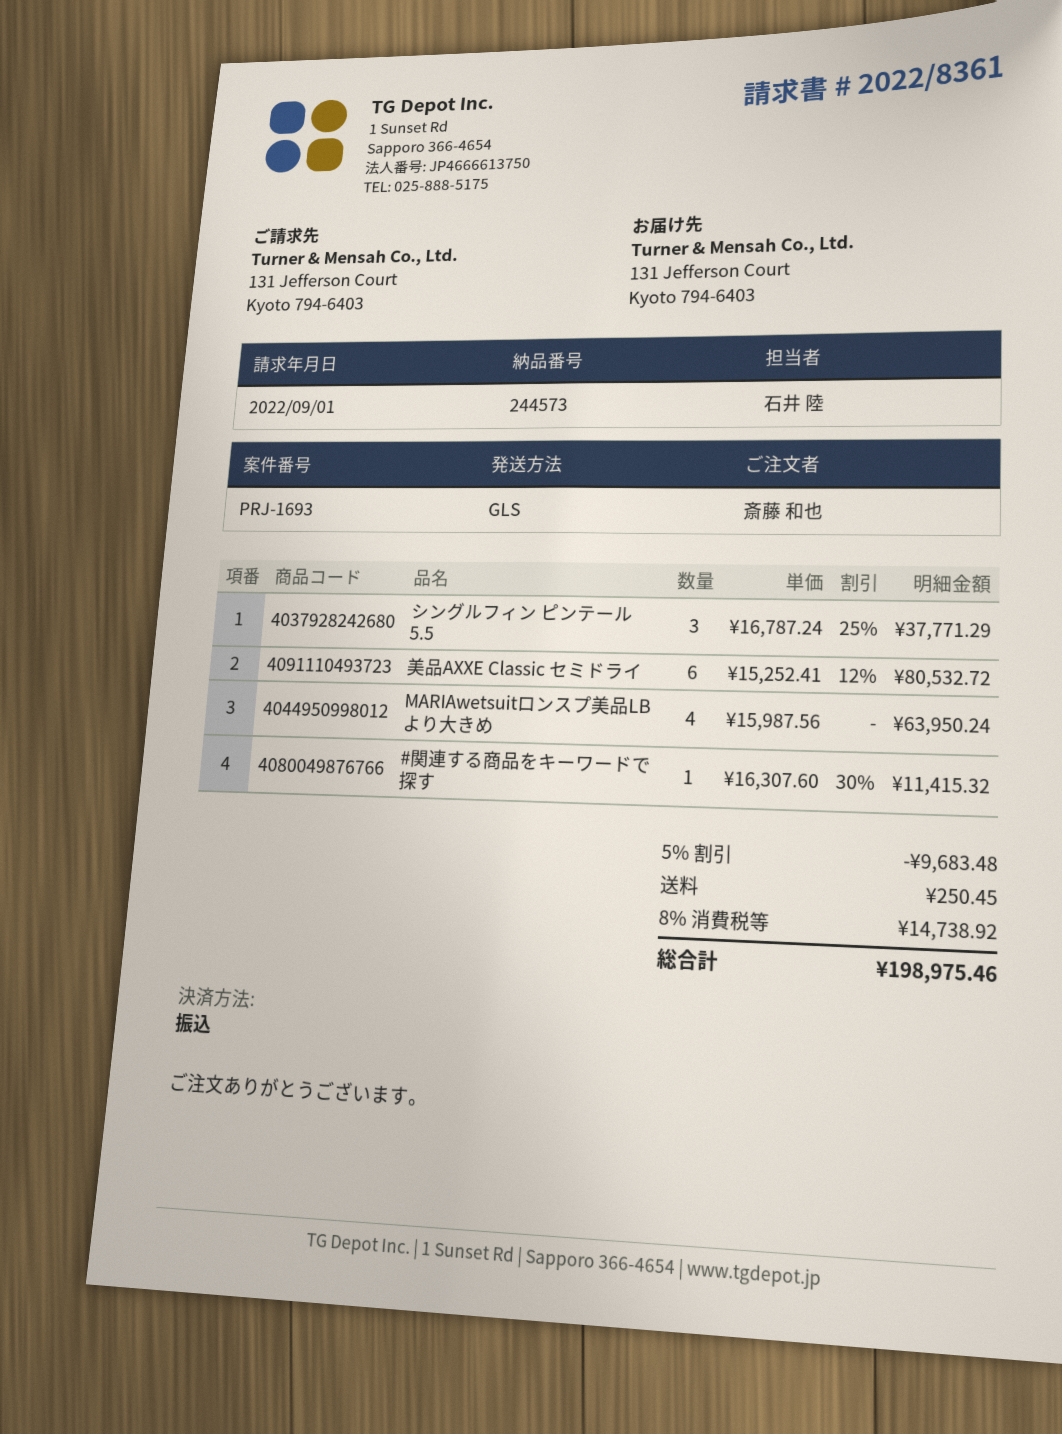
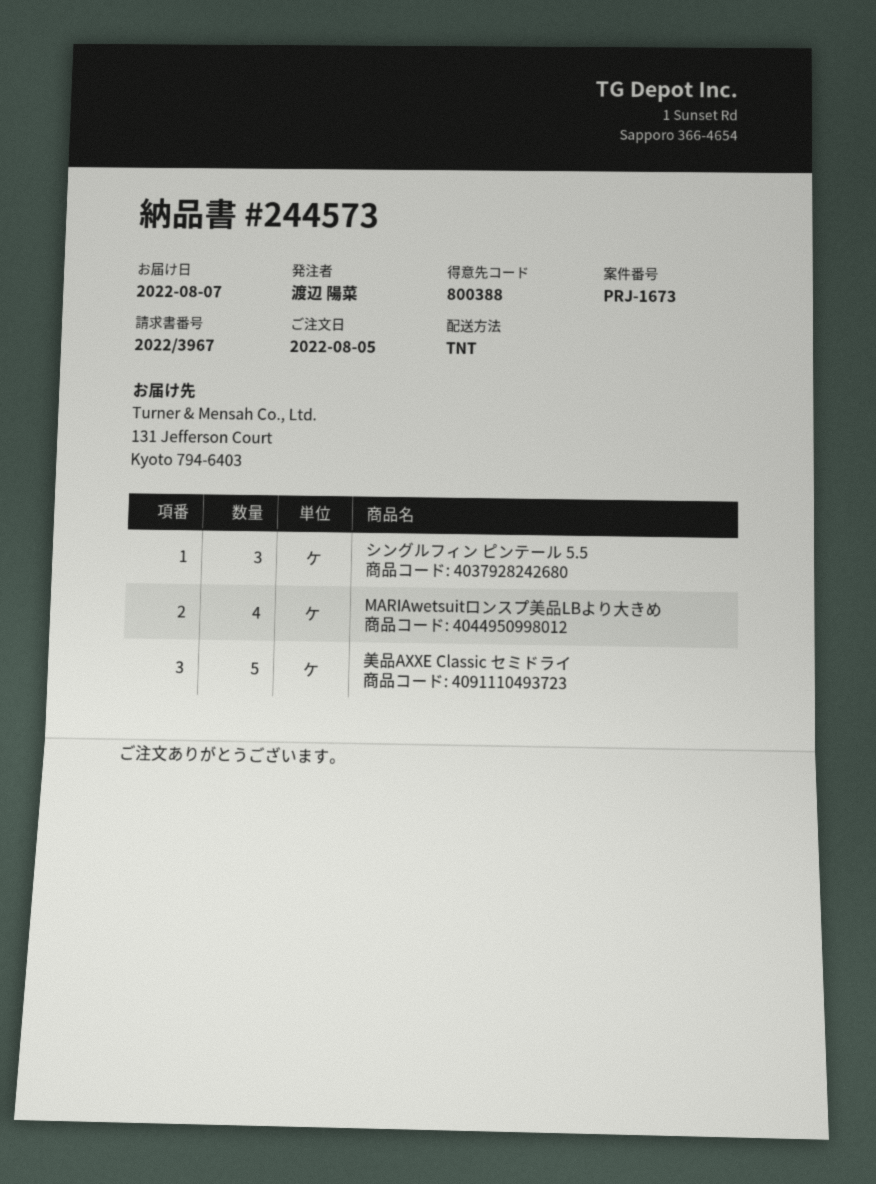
invoice number: 2022/8361 -> 2022/3967
reference: PRJ-1693 -> PRJ-1673
ordered by: 斎藤 和也 -> 渡辺 陽菜
shipping method: GLS -> TNT
美品AXXE Classic セミドライ: 6 -> 5
#関連する商品をキーワードで探す: 1 -> none

